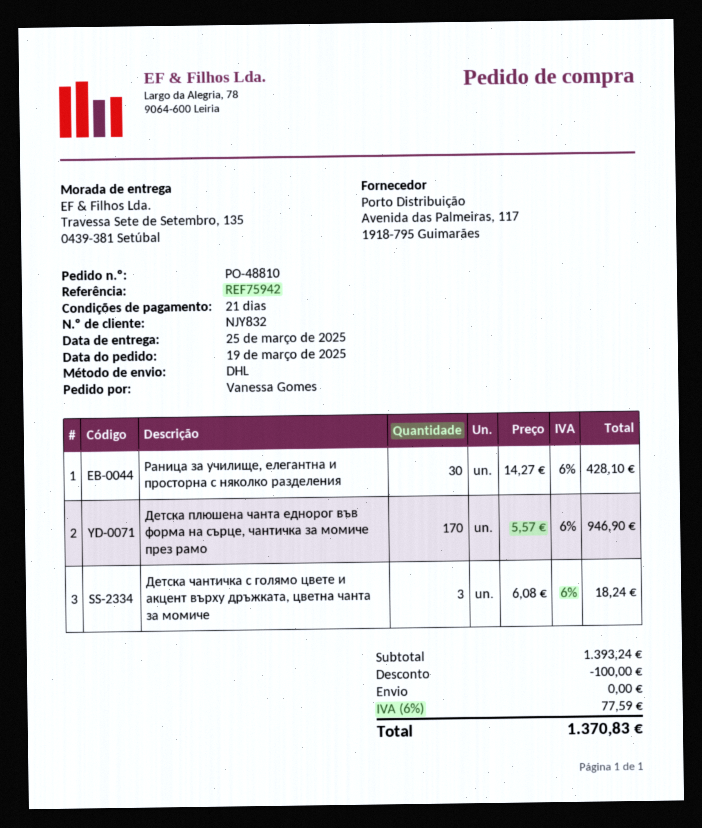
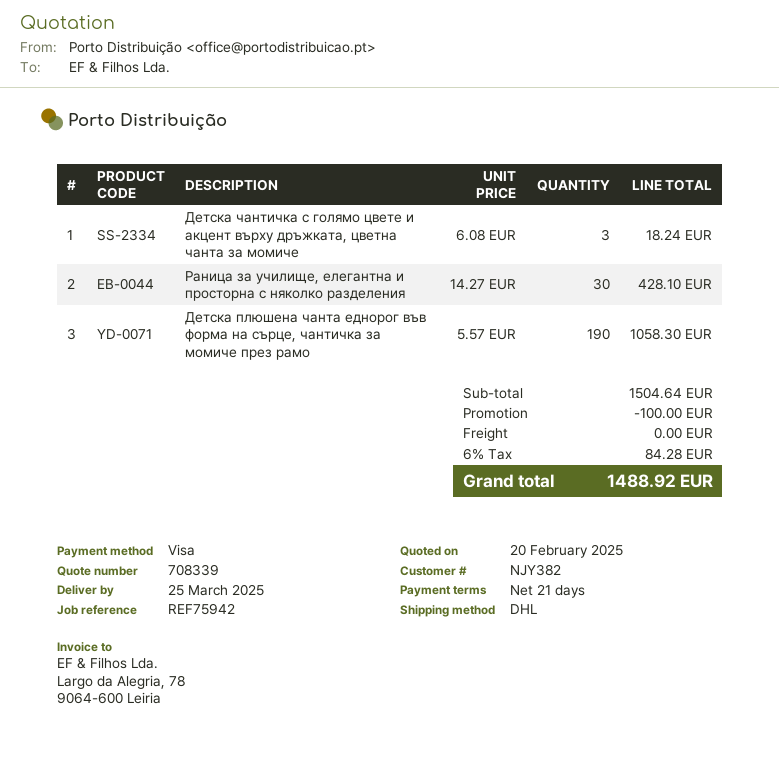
customer number: NJY832 -> NJY382
Детска плюшена чанта еднорог във форма на сърце, чантичка за момиче през рамо: 170 x 5.57 = 946.90 -> 190 x 5.57 = 1058.30
subtotal: 1393.24 -> 1504.64
tax: 6% = 77.59 -> 6% = 84.28
total: 1370.83 -> 1488.92

